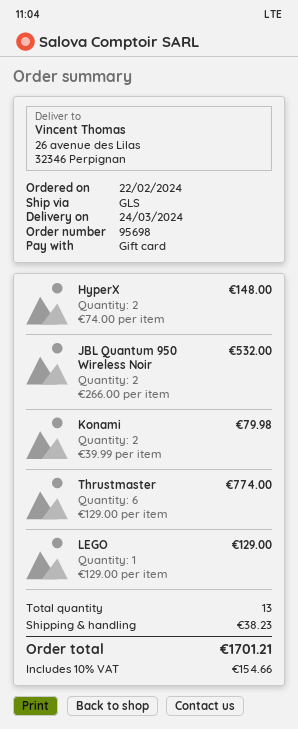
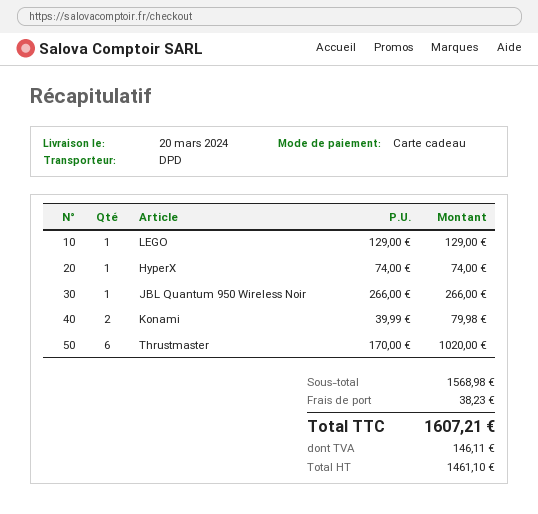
delivery date: 2024-03-24 -> 2024-03-20
shipping method: GLS -> DPD
HyperX: 2 x 74.00 = 148.00 -> 1 x 74.00 = 74.00
JBL Quantum 950 Wireless Noir: 2 x 266.00 = 532.00 -> 1 x 266.00 = 266.00
Thrustmaster: 6 x 129.00 = 774.00 -> 6 x 170.00 = 1020.00
tax: 154.66 -> 146.11
total: 1701.21 -> 1607.21

